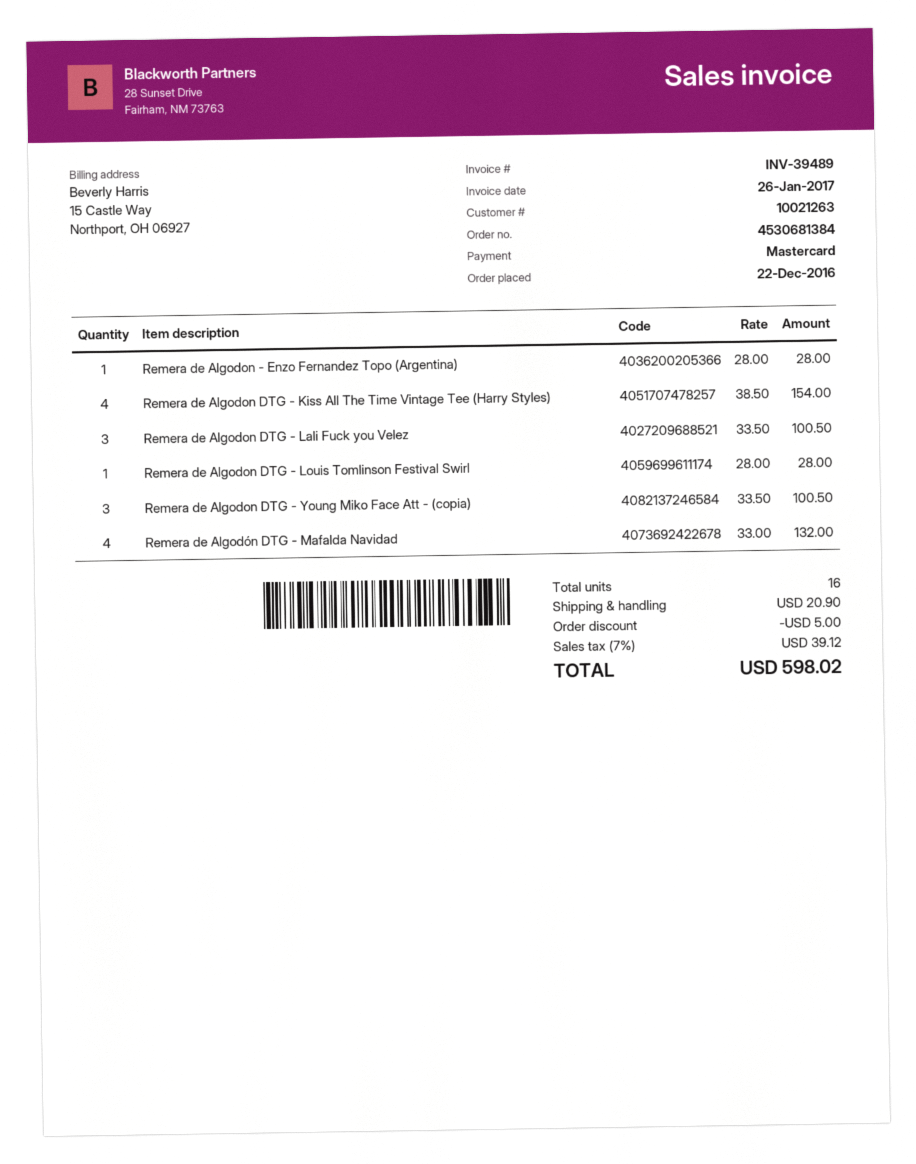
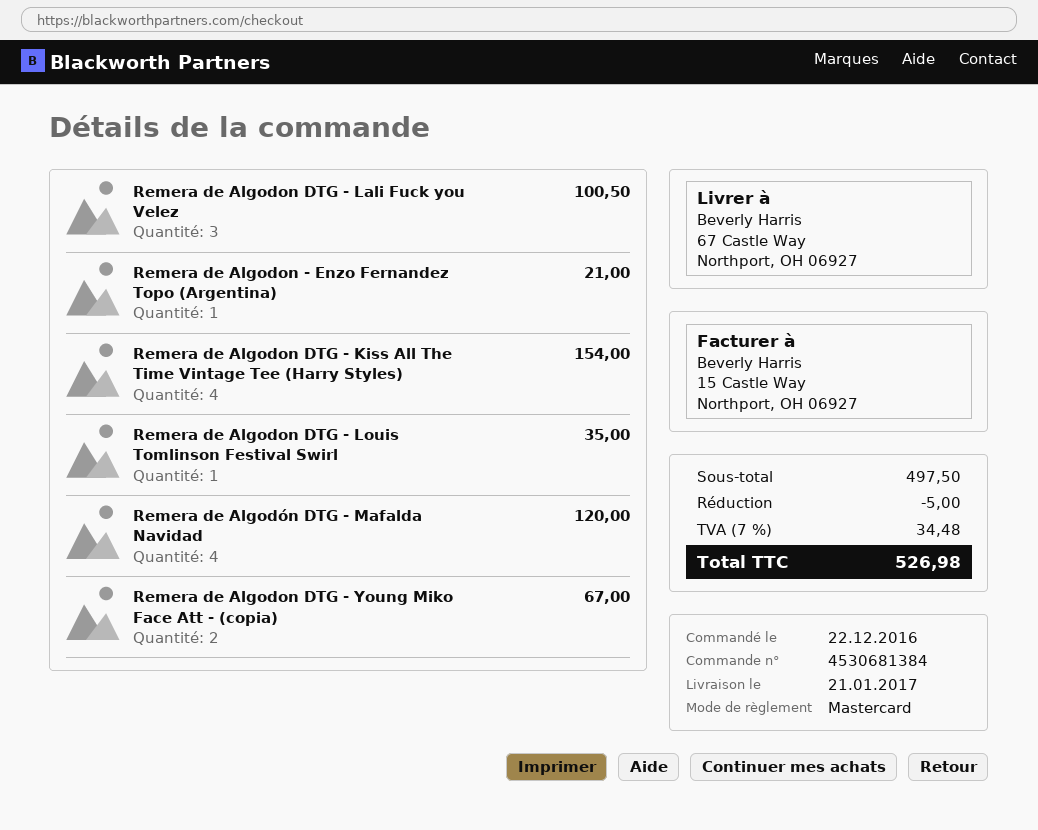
Remera de Algodon - Enzo Fernandez Topo (Argentina): 1 for 28.00 -> 1 for 21.00
Remera de Algodon DTG - Louis Tomlinson Festival Swirl: 1 for 28.00 -> 1 for 35.00
Remera de Algodon DTG - Young Miko Face Att - (copia): 3 for 100.50 -> 2 for 67.00
Remera de Algodón DTG - Mafalda Navidad: 4 for 132.00 -> 4 for 120.00
shipping: 20.90 -> none
tax: 7% = 39.12 -> 7% = 34.48
total: 598.02 -> 526.98

